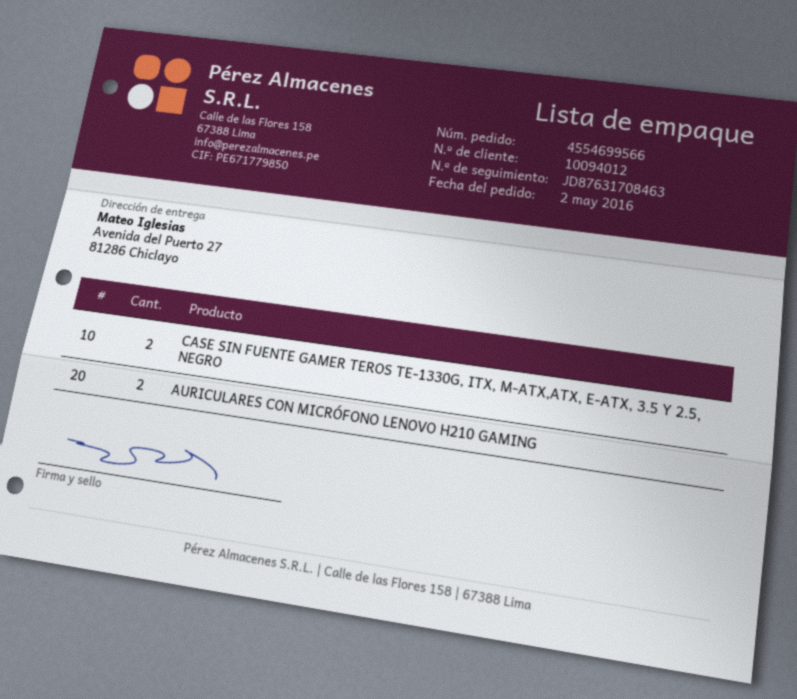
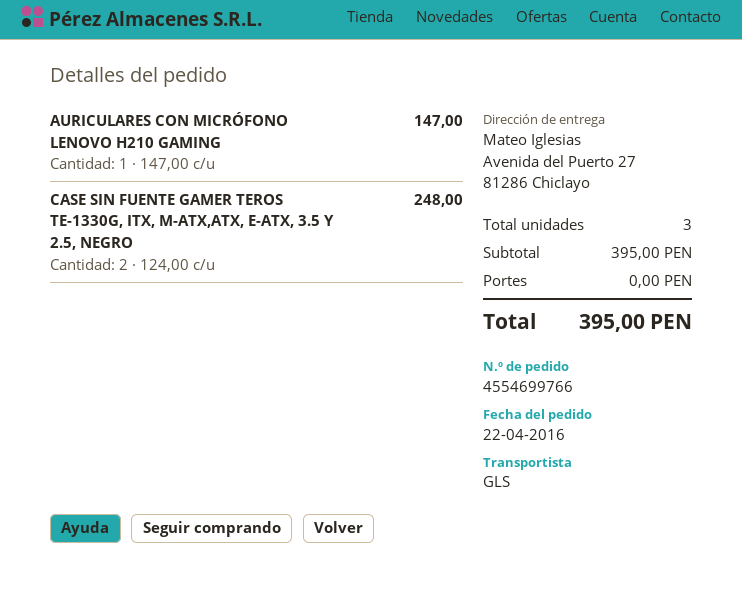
order number: 4554699566 -> 4554699766
order date: 2016-05-02 -> 2016-04-22
AURICULARES CON MICRÓFONO LENOVO H210 GAMING: 2 -> 1

